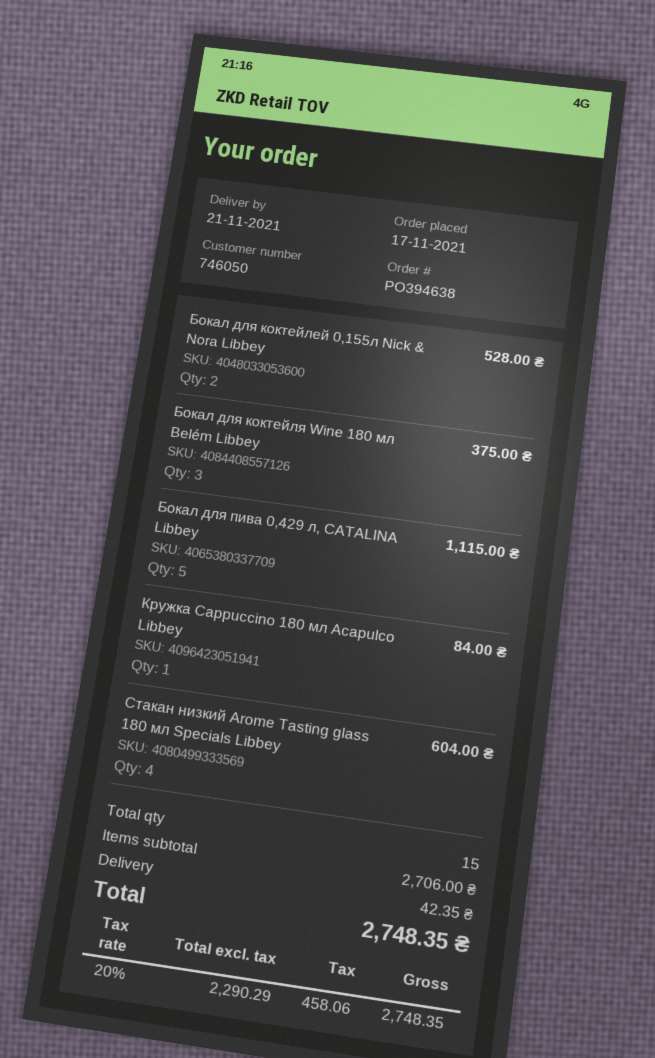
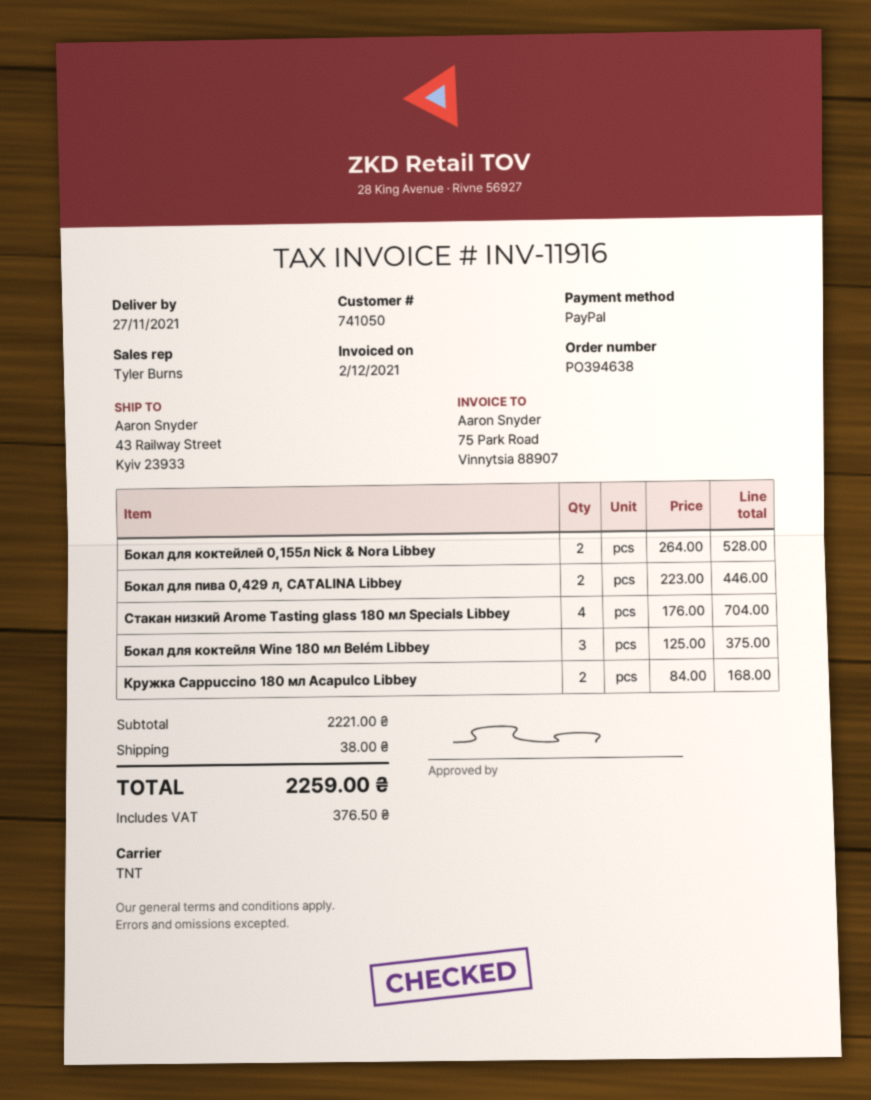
delivery date: 2021-11-21 -> 2021-11-27
customer number: 746050 -> 741050
Бокал для пива 0,429 л, CATALINA Libbey: 5 for 1115.00 -> 2 for 446.00
Кружка Cappuccino 180 мл Acapulco Libbey: 1 for 84.00 -> 2 for 168.00
Стакан низкий Arome Tasting glass 180 мл Specials Libbey: 4 for 604.00 -> 4 for 704.00
subtotal: 2706.00 -> 2221.00
shipping: 42.35 -> 38.00
tax: 458.06 -> 376.50
total: 2748.35 -> 2259.00

